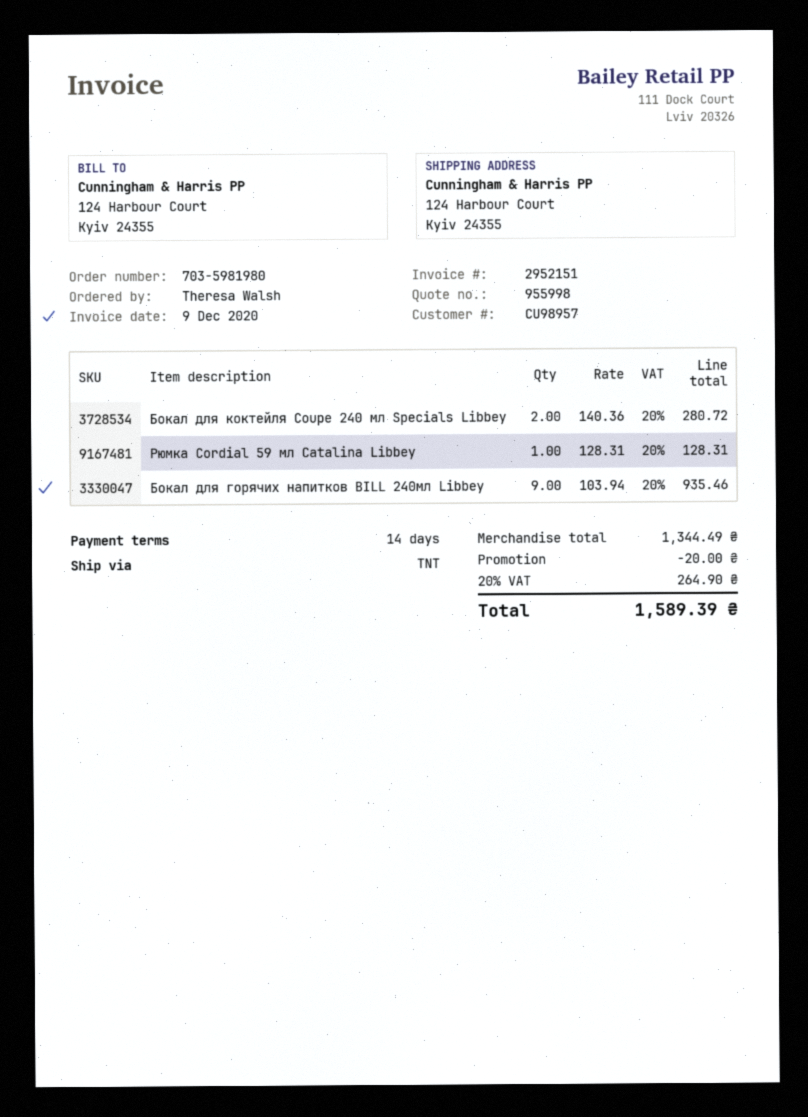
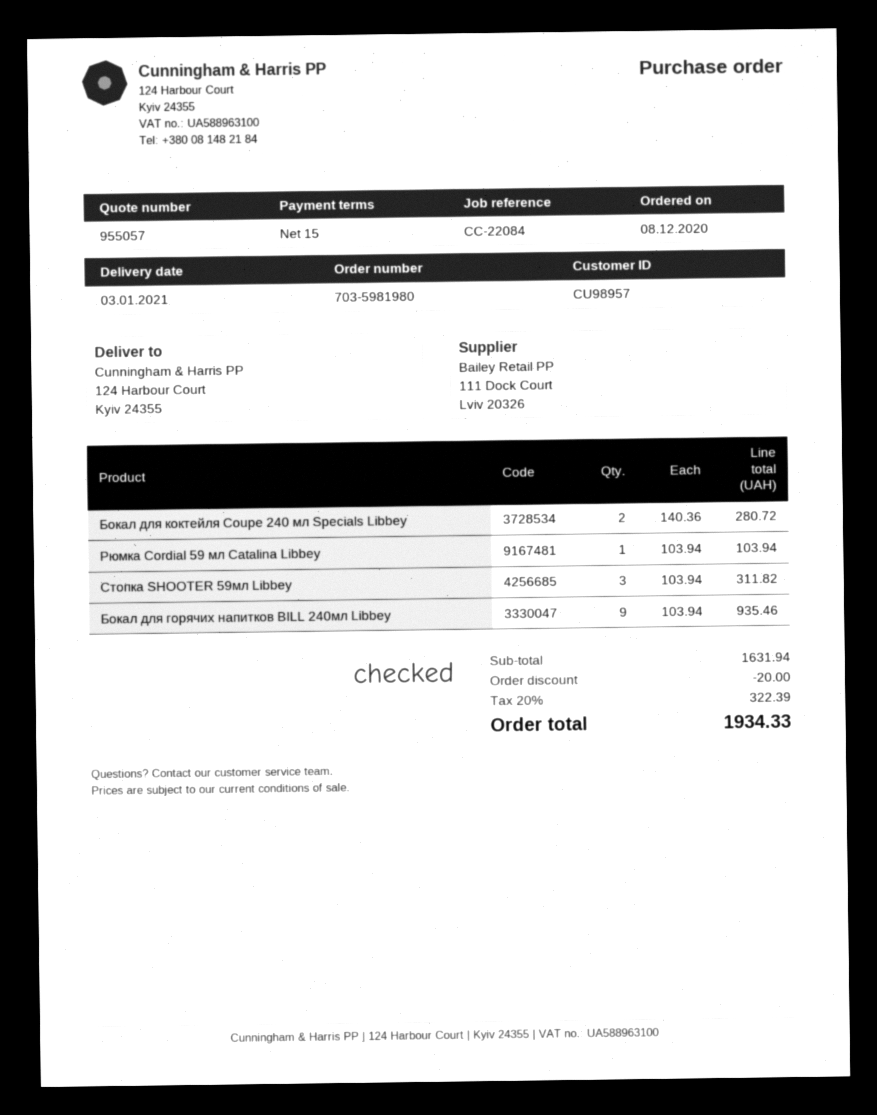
quote number: 955998 -> 955057
payment terms: 14 days -> 15 days
Рюмка Cordial 59 мл Catalina Libbey: 1 x 128.31 = 128.31 -> 1 x 103.94 = 103.94
Стопка SHOOTER 59мл Libbey: none -> 3 x 103.94 = 311.82
subtotal: 1344.49 -> 1631.94
tax: 20% = 264.90 -> 20% = 322.39
total: 1589.39 -> 1934.33

